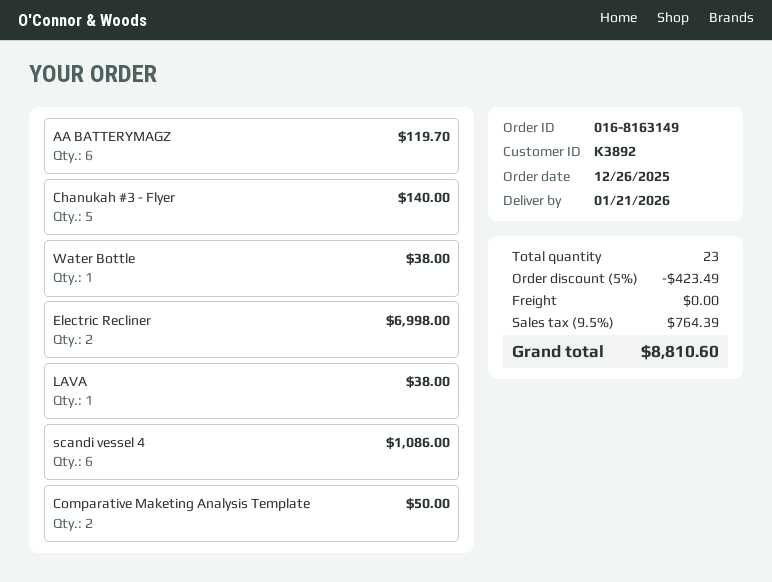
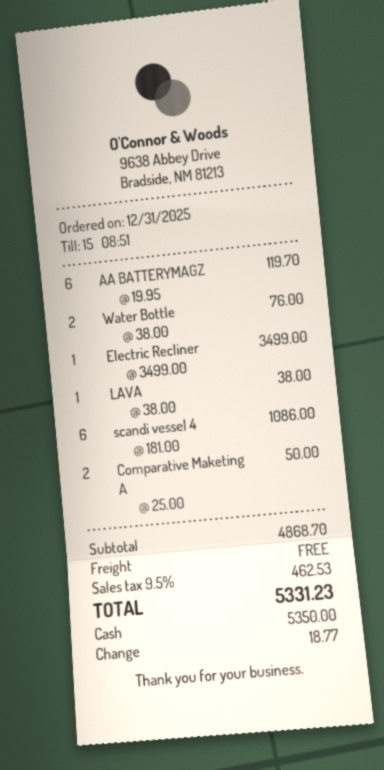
order date: 2025-12-26 -> 2025-12-31
Chanukah #3 - Flyer: 5 for 140.00 -> none
Water Bottle: 1 for 38.00 -> 2 for 76.00
Electric Recliner: 2 for 6998.00 -> 1 for 3499.00
discount: 5% = 423.49 -> none
tax: 9.5% = 764.39 -> 9.5% = 462.53
total: 8810.60 -> 5331.23

